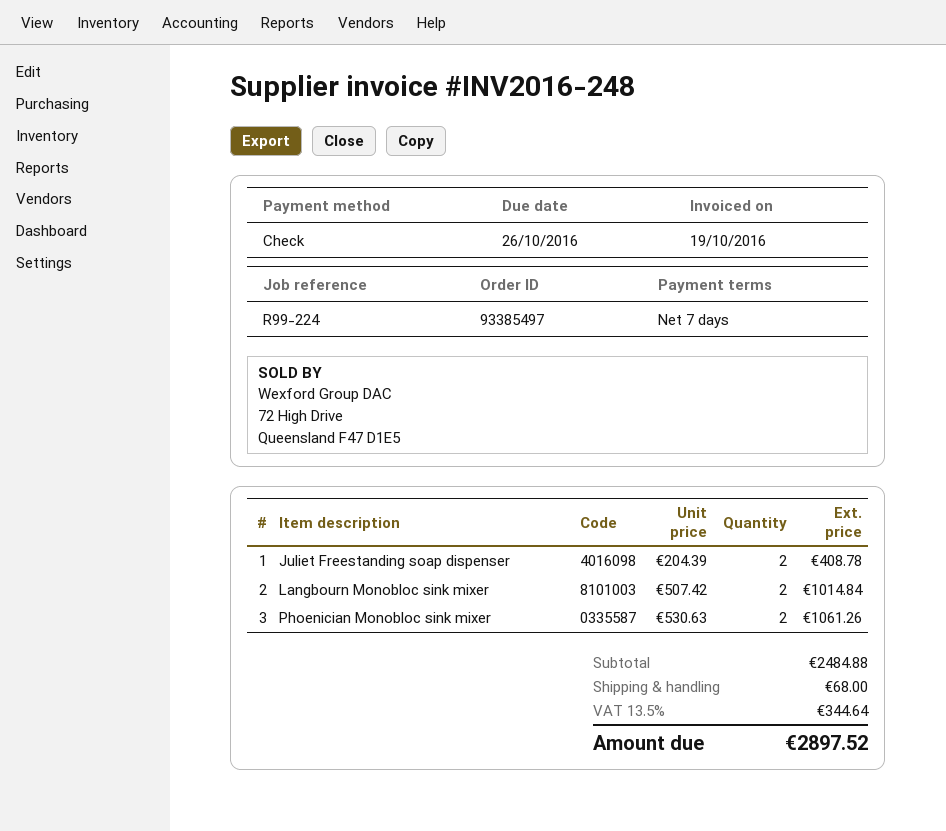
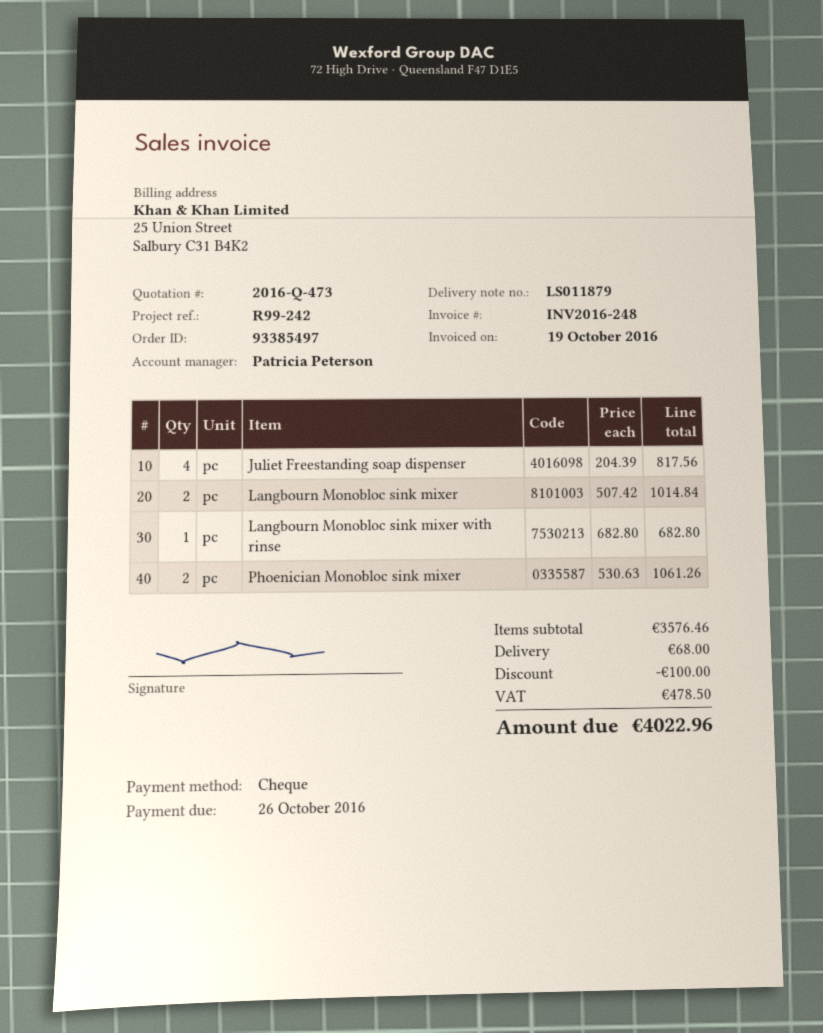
reference: R99-224 -> R99-242
Juliet Freestanding soap dispenser: 2 x 204.39 = 408.78 -> 4 x 204.39 = 817.56
Langbourn Monobloc sink mixer with rinse: none -> 1 x 682.80 = 682.80
subtotal: 2484.88 -> 3576.46
discount: none -> 100.00
tax: 344.64 -> 478.50
total: 2897.52 -> 4022.96

